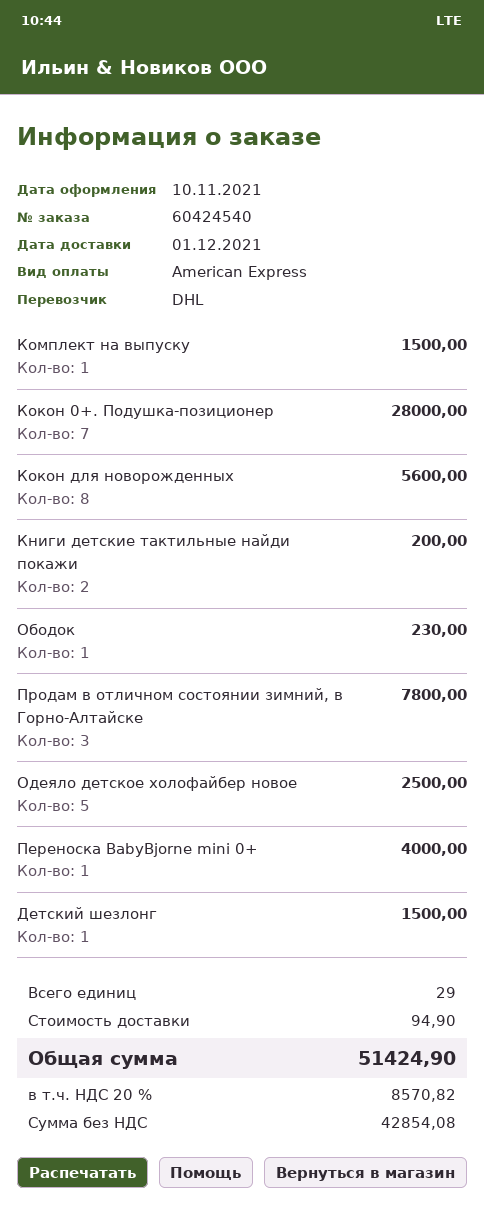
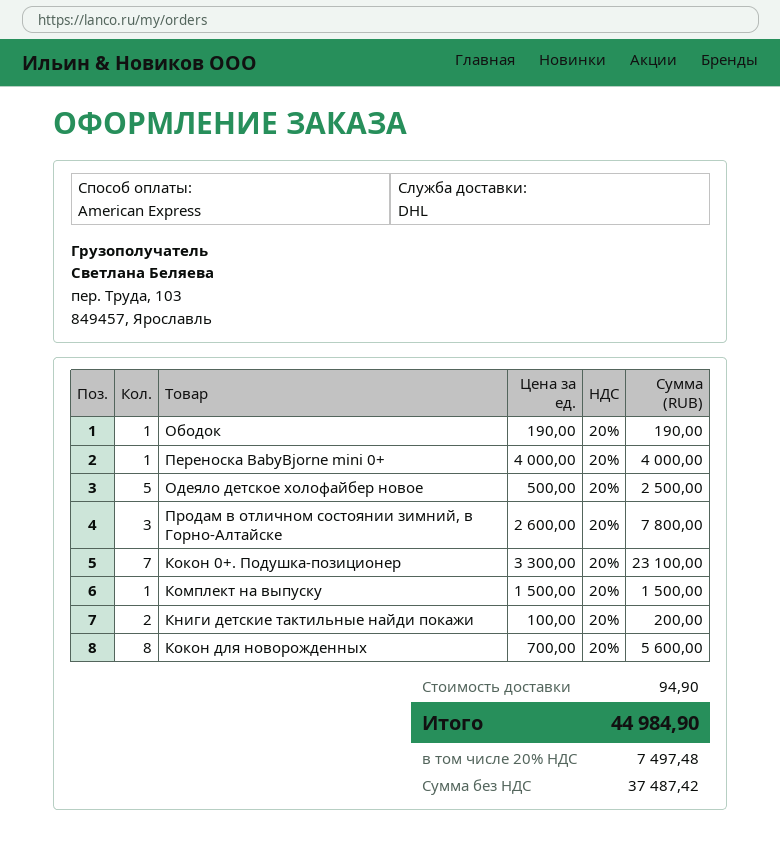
Кокон 0+. Подушка-позиционер: 7 for 28000.00 -> 7 for 23100.00
Ободок: 1 for 230.00 -> 1 for 190.00
Детский шезлонг: 1 for 1500.00 -> none
net: 42854.08 -> 37487.42
tax: 20% = 8570.82 -> 20% = 7497.48
total: 51424.90 -> 44984.90

